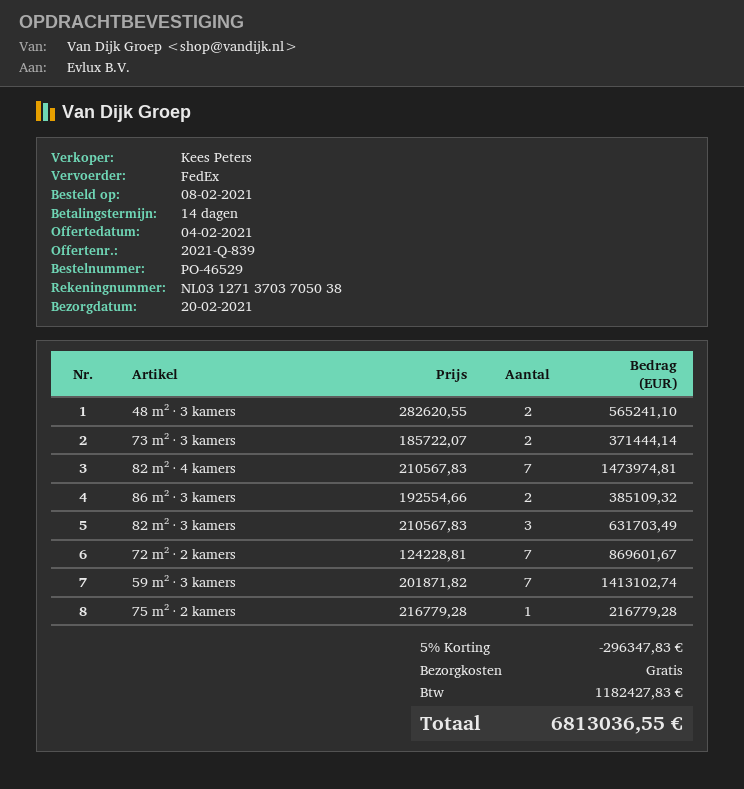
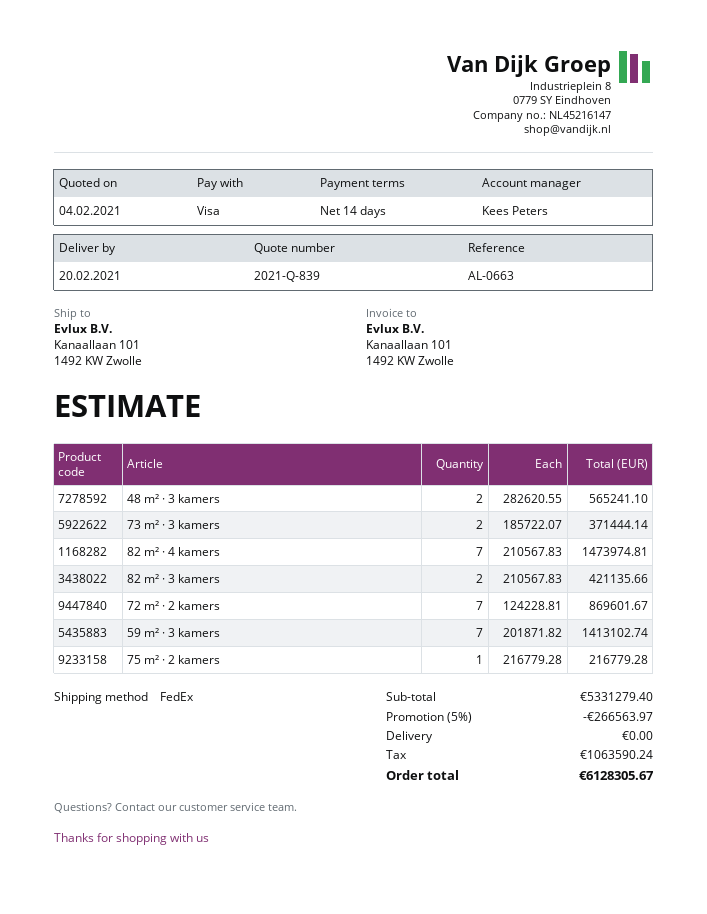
86 m² · 3 kamers: 2 x 192554.66 = 385109.32 -> none
82 m² · 3 kamers: 3 x 210567.83 = 631703.49 -> 2 x 210567.83 = 421135.66
discount: 5% = 296347.83 -> 5% = 266563.97
tax: 1182427.83 -> 1063590.24
total: 6813036.55 -> 6128305.67

